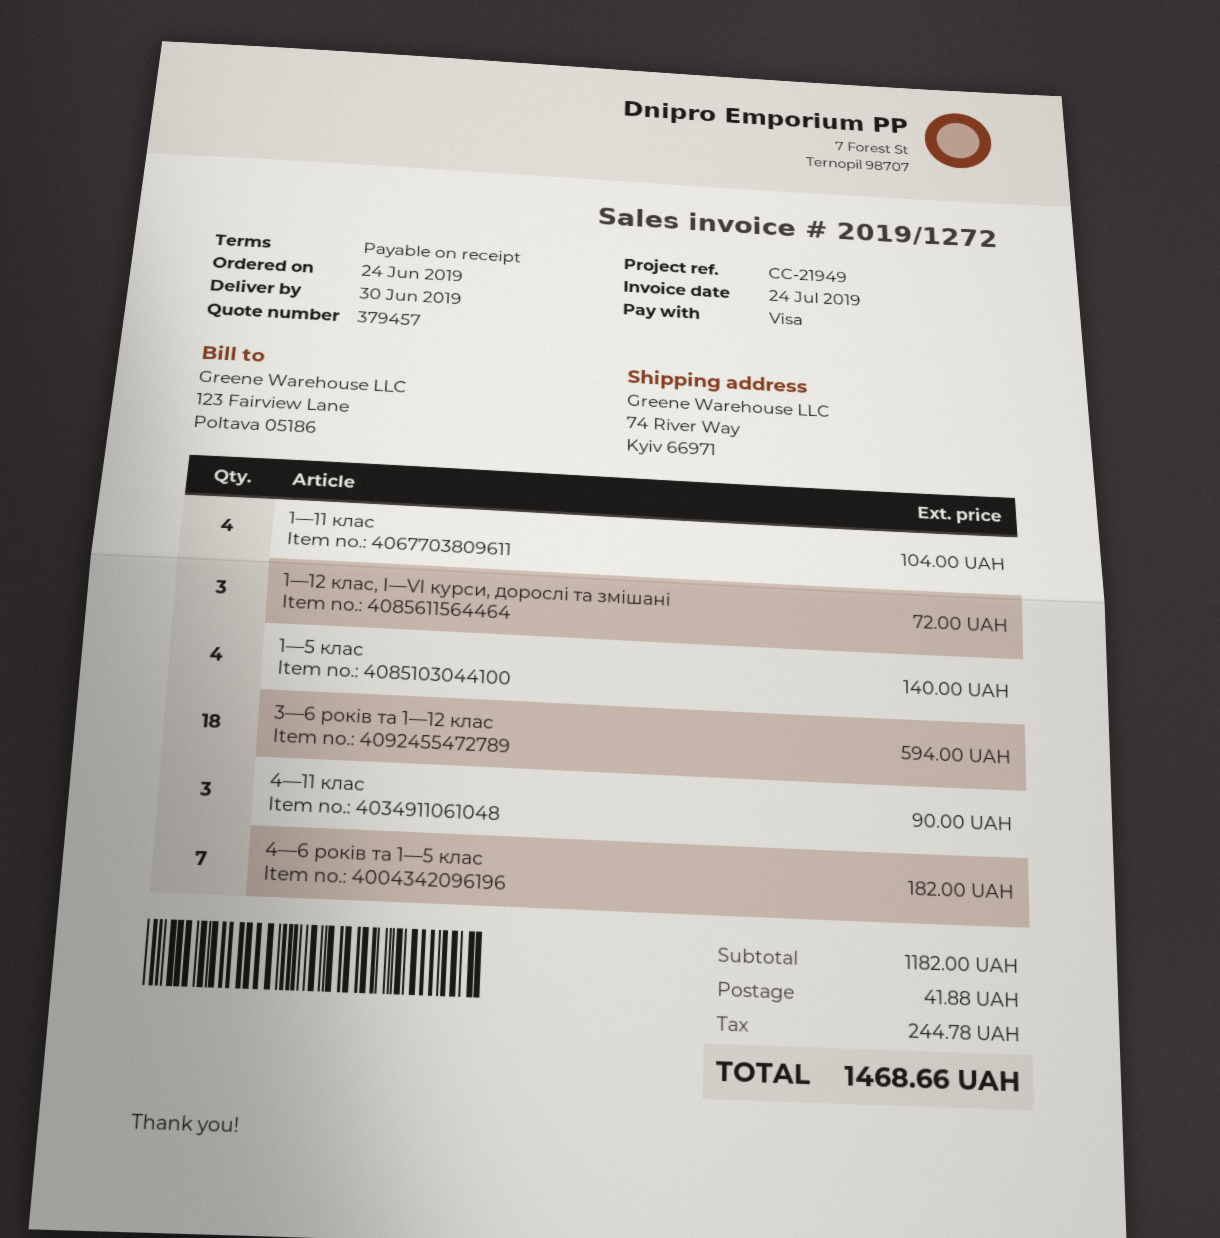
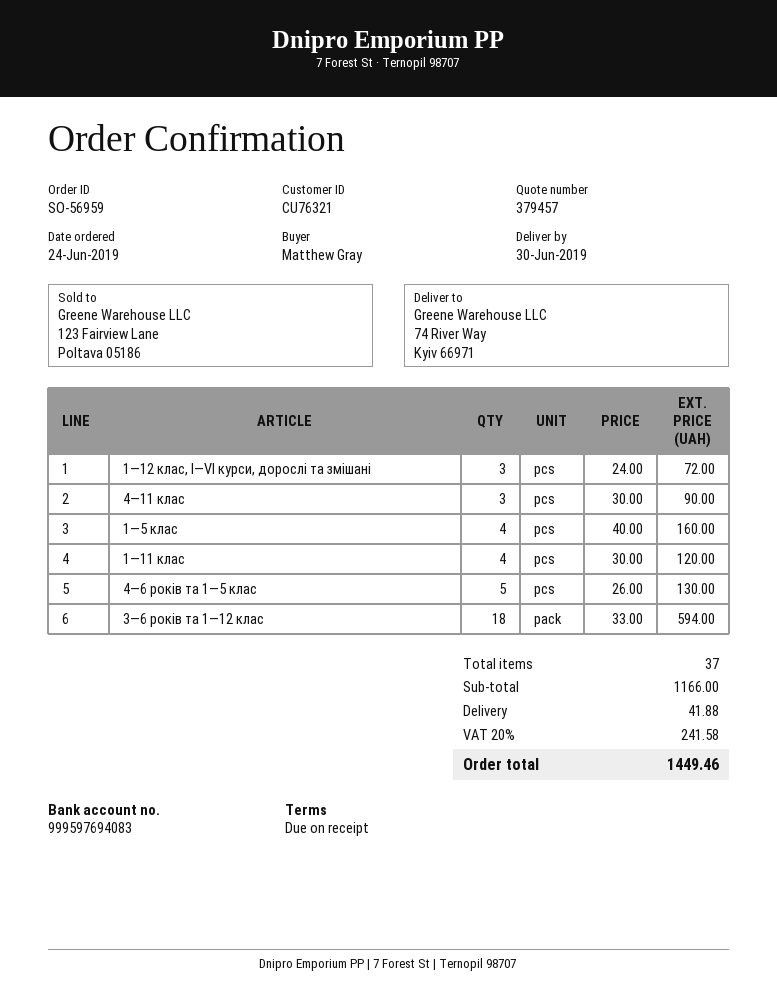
1—11 клас: 4 for 104.00 -> 4 for 120.00
1—5 клас: 4 for 140.00 -> 4 for 160.00
4—6 років та 1—5 клас: 7 for 182.00 -> 5 for 130.00
subtotal: 1182.00 -> 1166.00
tax: 244.78 -> 241.58
total: 1468.66 -> 1449.46

